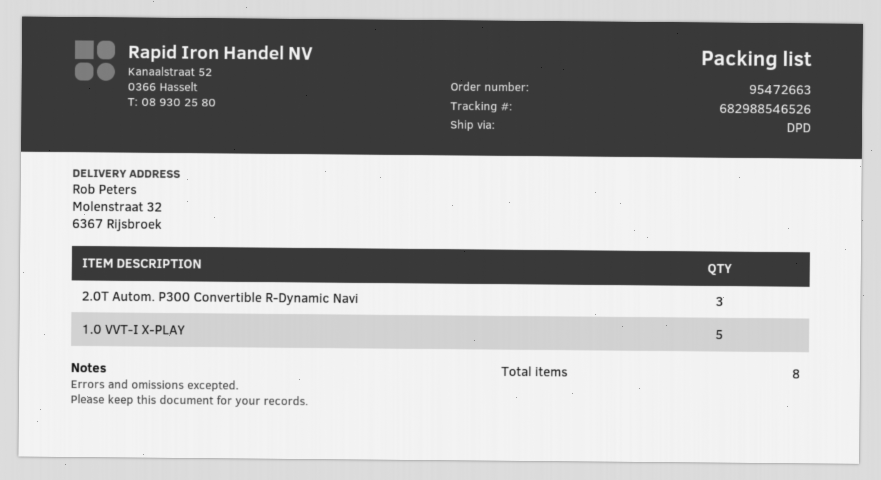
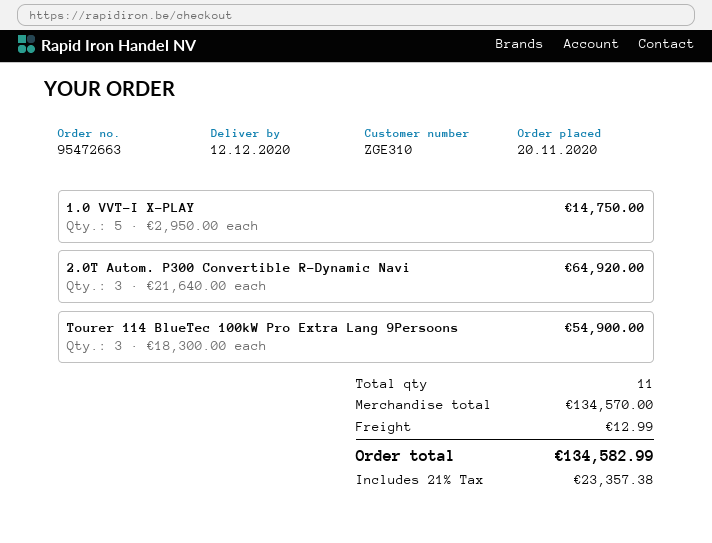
Tourer 114 BlueTec 100kW Pro Extra Lang 9Persoons: none -> 3
total quantity: 8 -> 11

